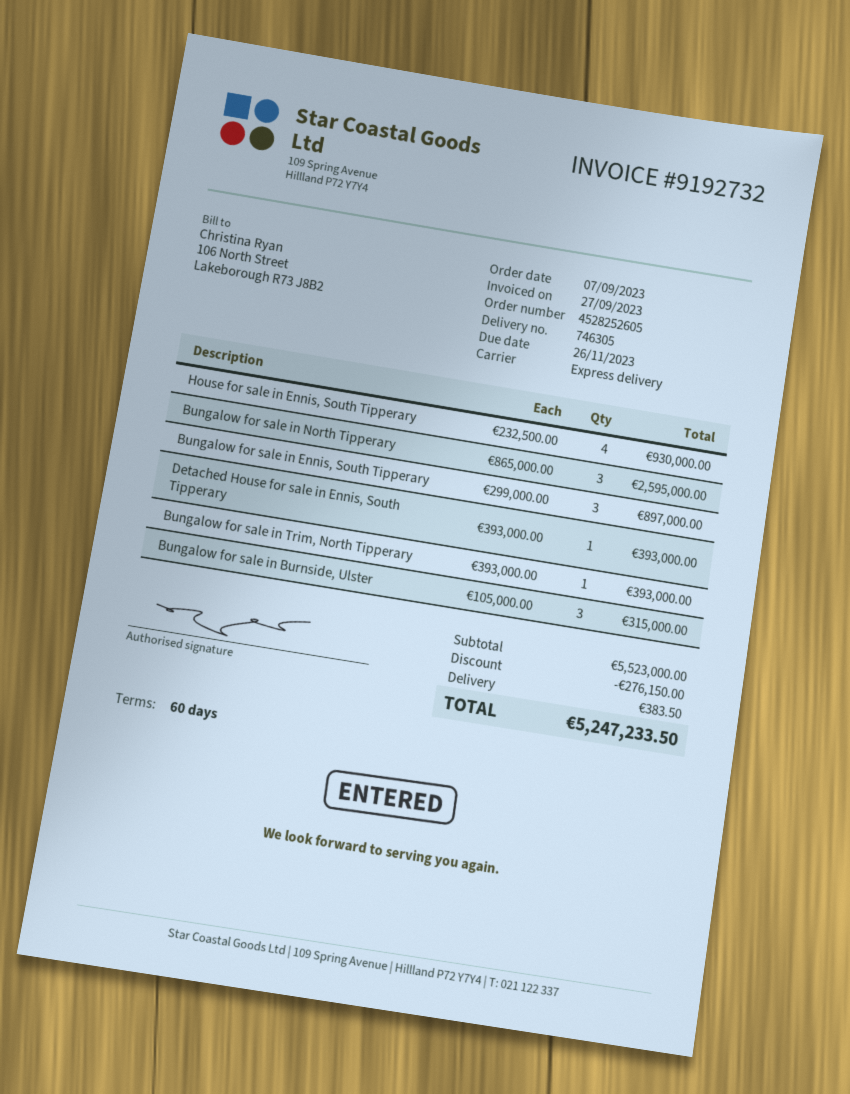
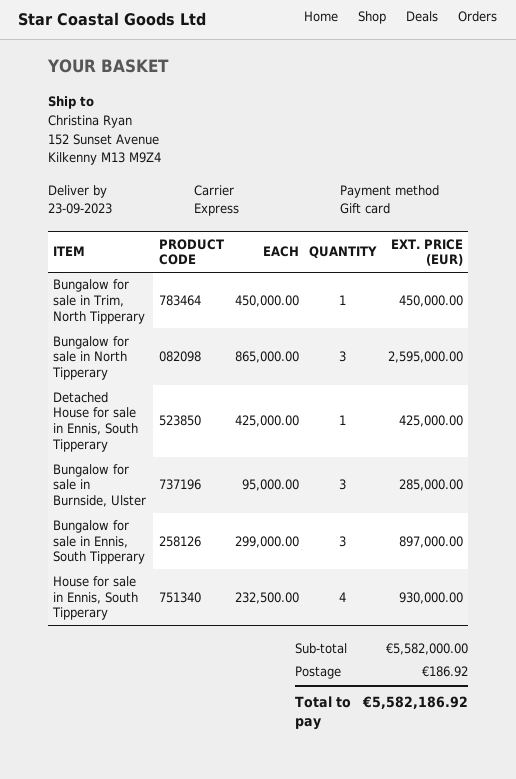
Detached House for sale in Ennis, South Tipperary: 1 x 393000.00 = 393000.00 -> 1 x 425000.00 = 425000.00
Bungalow for sale in Trim, North Tipperary: 1 x 393000.00 = 393000.00 -> 1 x 450000.00 = 450000.00
Bungalow for sale in Burnside, Ulster: 3 x 105000.00 = 315000.00 -> 3 x 95000.00 = 285000.00
subtotal: 5523000.00 -> 5582000.00
discount: 276150.00 -> none
shipping: 383.50 -> 186.92
total: 5247233.50 -> 5582186.92

